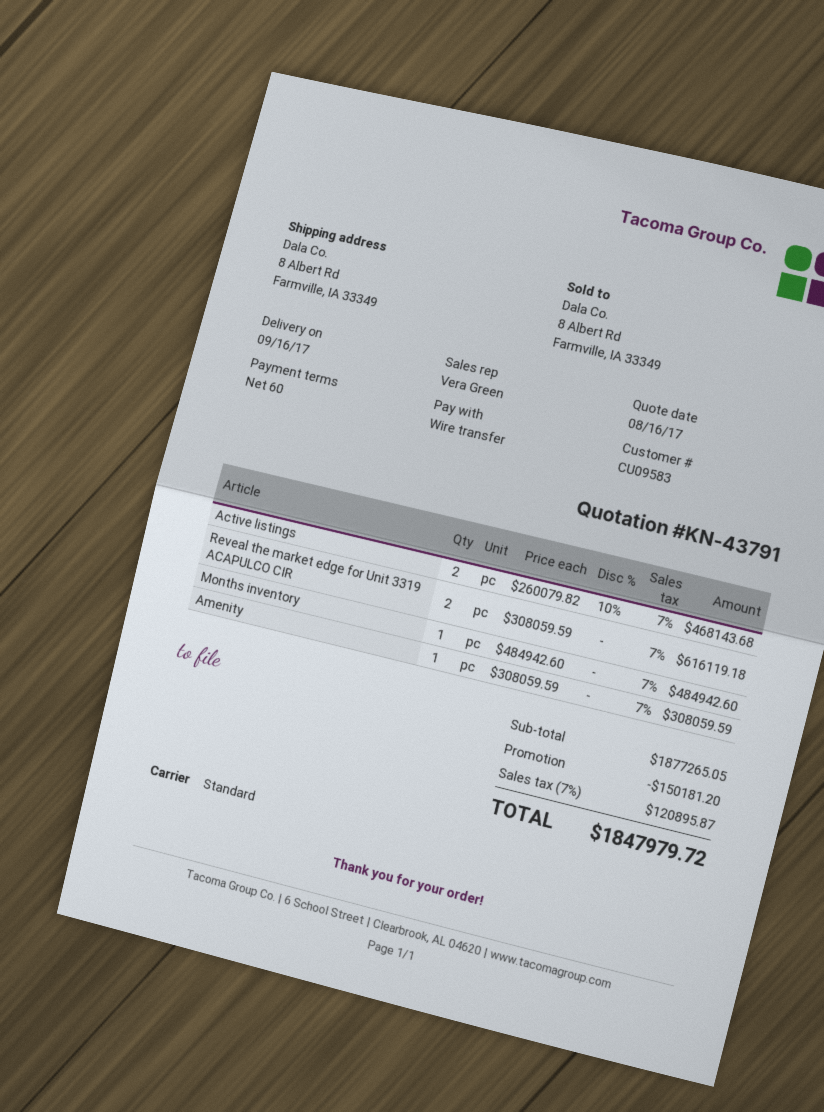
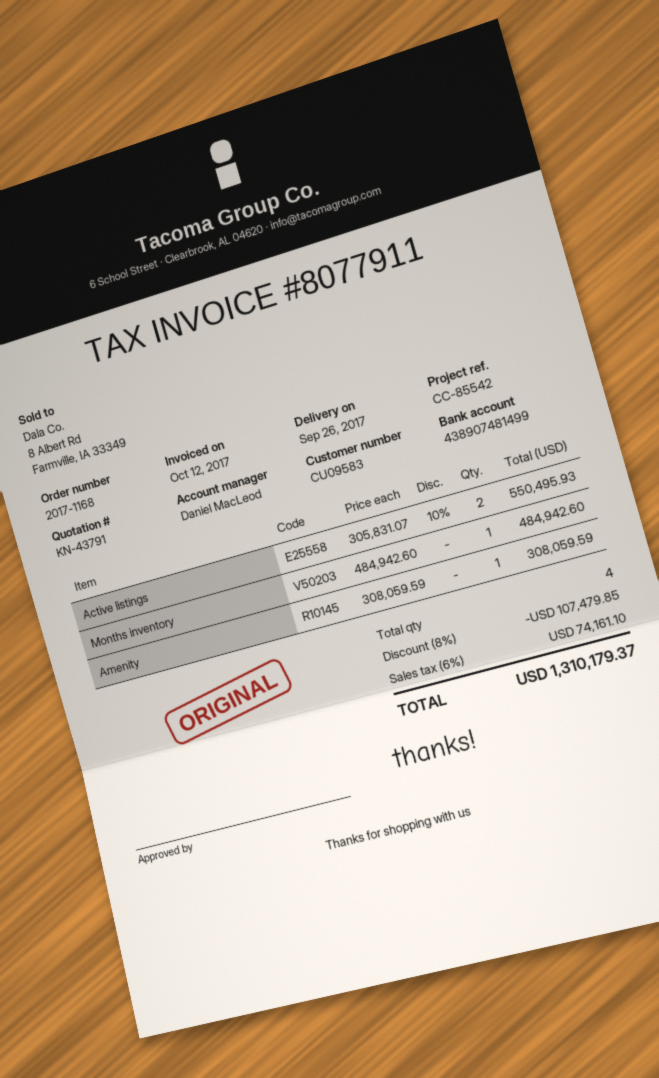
delivery date: 2017-09-16 -> 2017-09-26
sales rep: Vera Green -> Daniel MacLeod
Active listings: 2 x 260079.82 - 10% = 468143.68 -> 2 x 305831.07 - 10% = 550495.93
Reveal the market edge for Unit 3319 ACAPULCO CIR: 2 x 308059.59 = 616119.18 -> none
discount: 150181.20 -> 107479.85
tax: 7% = 120895.87 -> 6% = 74161.10
total: 1847979.72 -> 1310179.37

